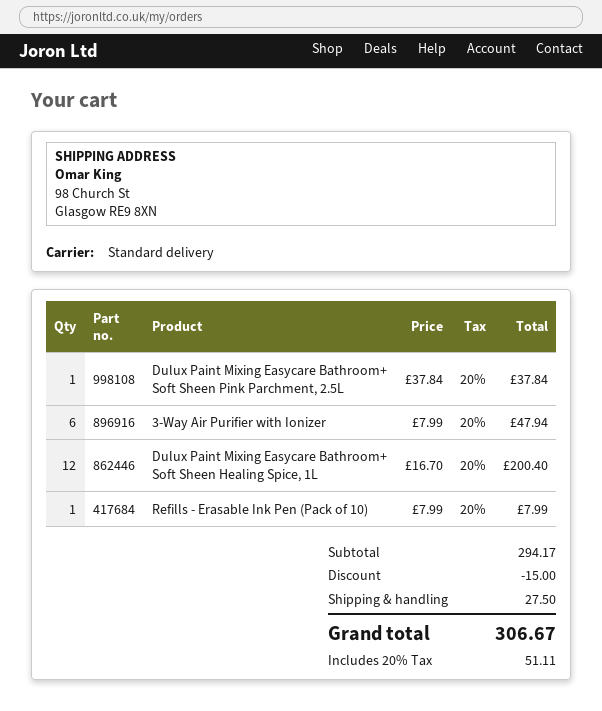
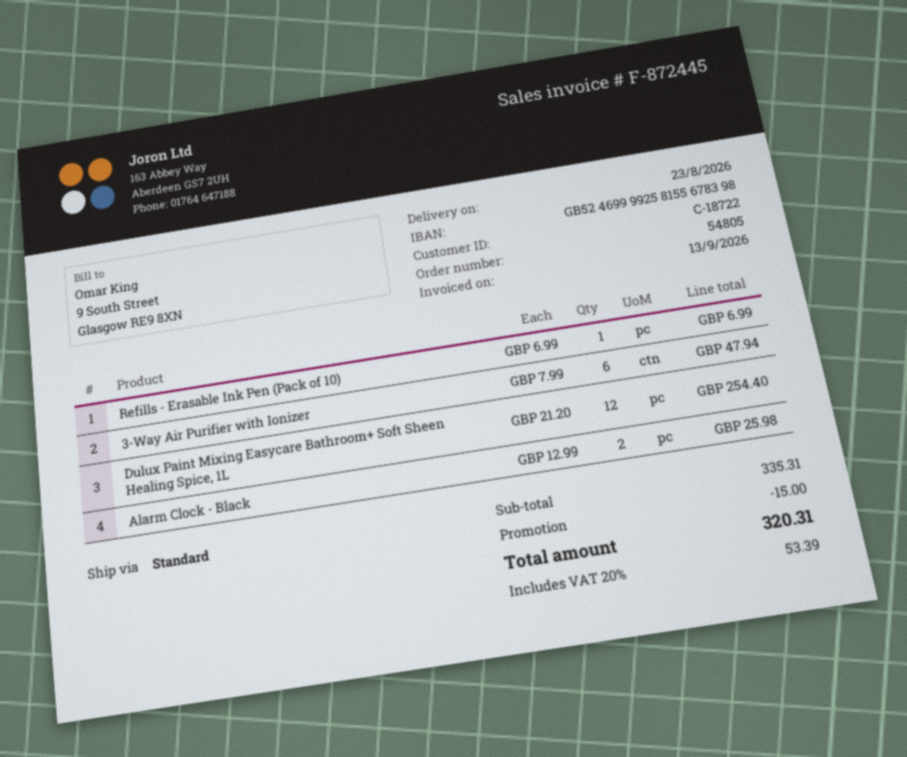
Dulux Paint Mixing Easycare Bathroom+ Soft Sheen Pink Parchment, 2.5L: 1 x 37.84 = 37.84 -> none
Dulux Paint Mixing Easycare Bathroom+ Soft Sheen Healing Spice, 1L: 12 x 16.70 = 200.40 -> 12 x 21.20 = 254.40
Refills - Erasable Ink Pen (Pack of 10): 1 x 7.99 = 7.99 -> 1 x 6.99 = 6.99
Alarm Clock - Black: none -> 2 x 12.99 = 25.98
subtotal: 294.17 -> 335.31
shipping: 27.50 -> none
tax: 20% = 51.11 -> 20% = 53.39
total: 306.67 -> 320.31

